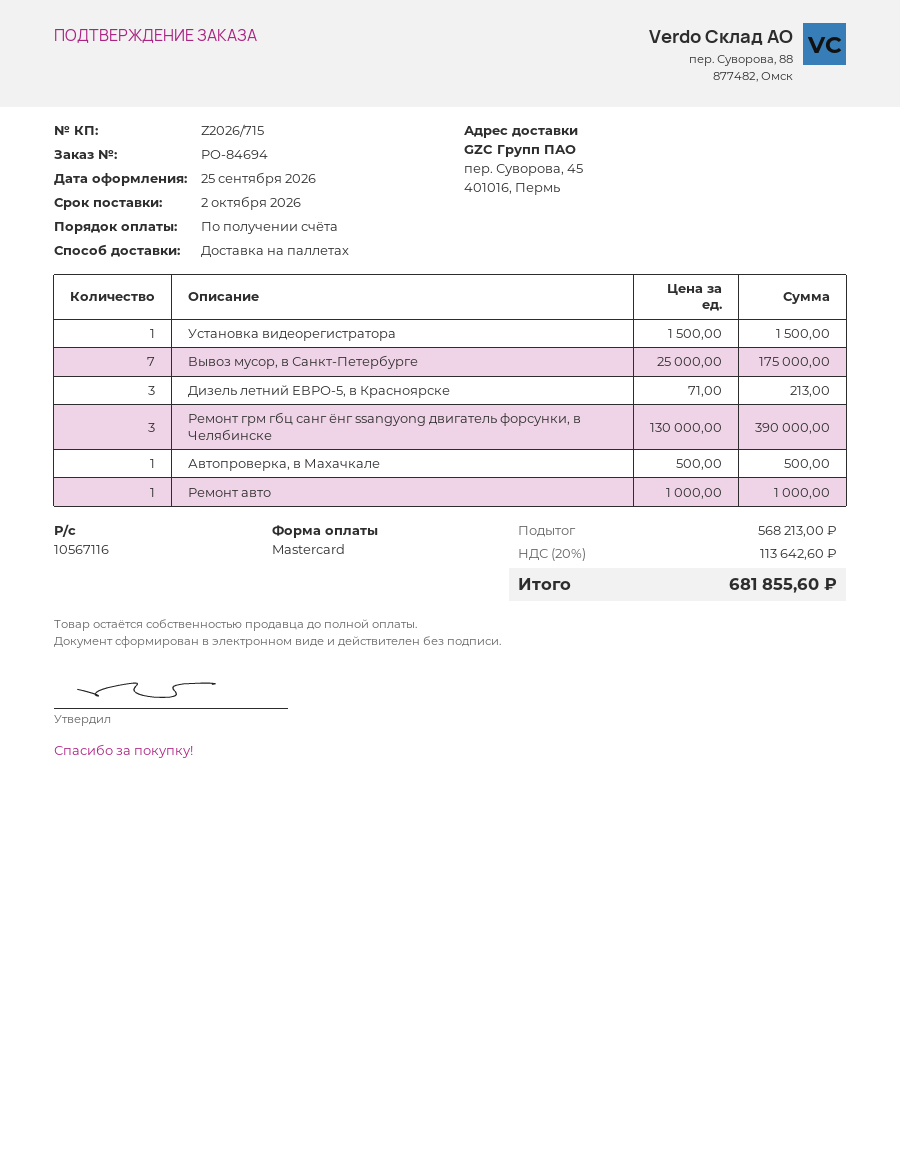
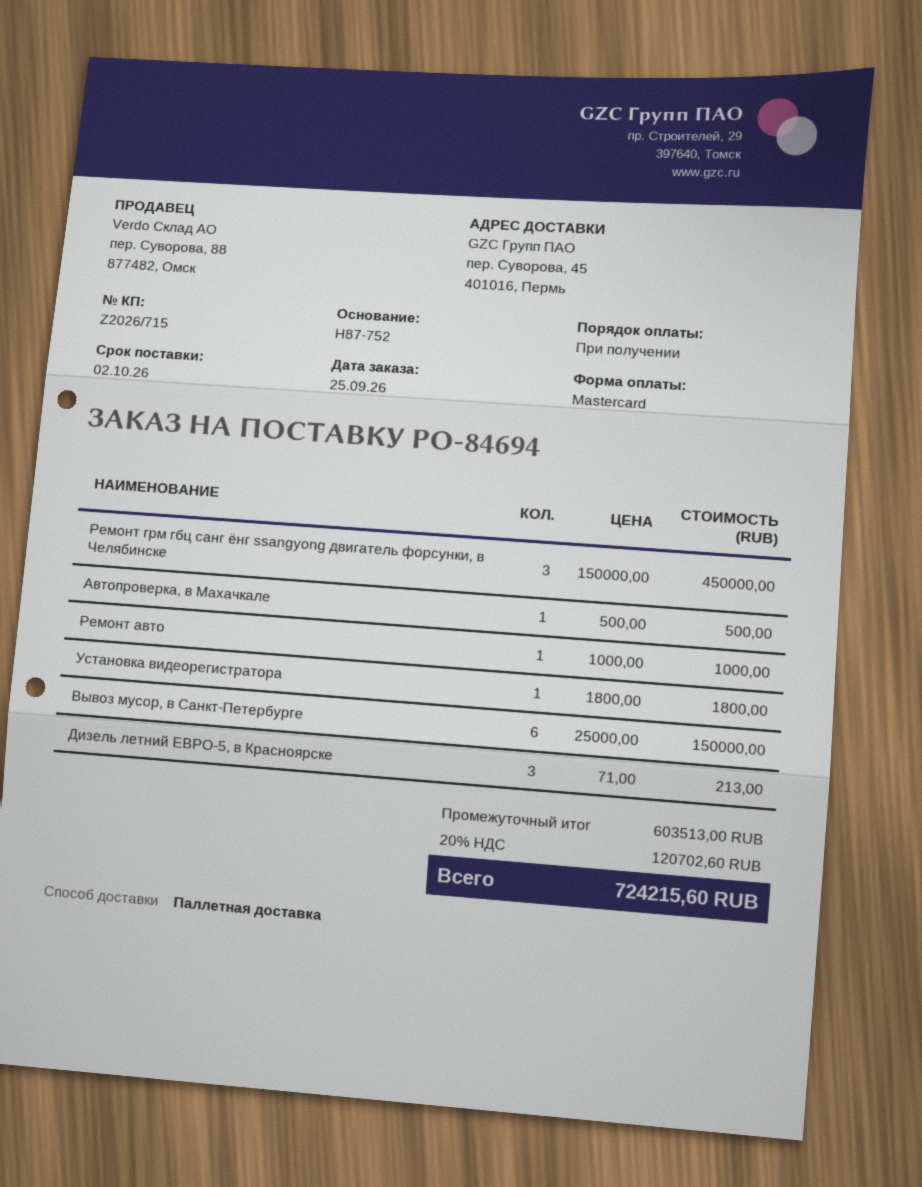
Установка видеорегистратора: 1 x 1500.00 = 1500.00 -> 1 x 1800.00 = 1800.00
Вывоз мусор, в Санкт-Петербурге: 7 x 25000.00 = 175000.00 -> 6 x 25000.00 = 150000.00
Ремонт грм гбц санг ёнг ssangyong двигатель форсунки, в Челябинске: 3 x 130000.00 = 390000.00 -> 3 x 150000.00 = 450000.00
subtotal: 568213.00 -> 603513.00
tax: 20% = 113642.60 -> 20% = 120702.60
total: 681855.60 -> 724215.60

